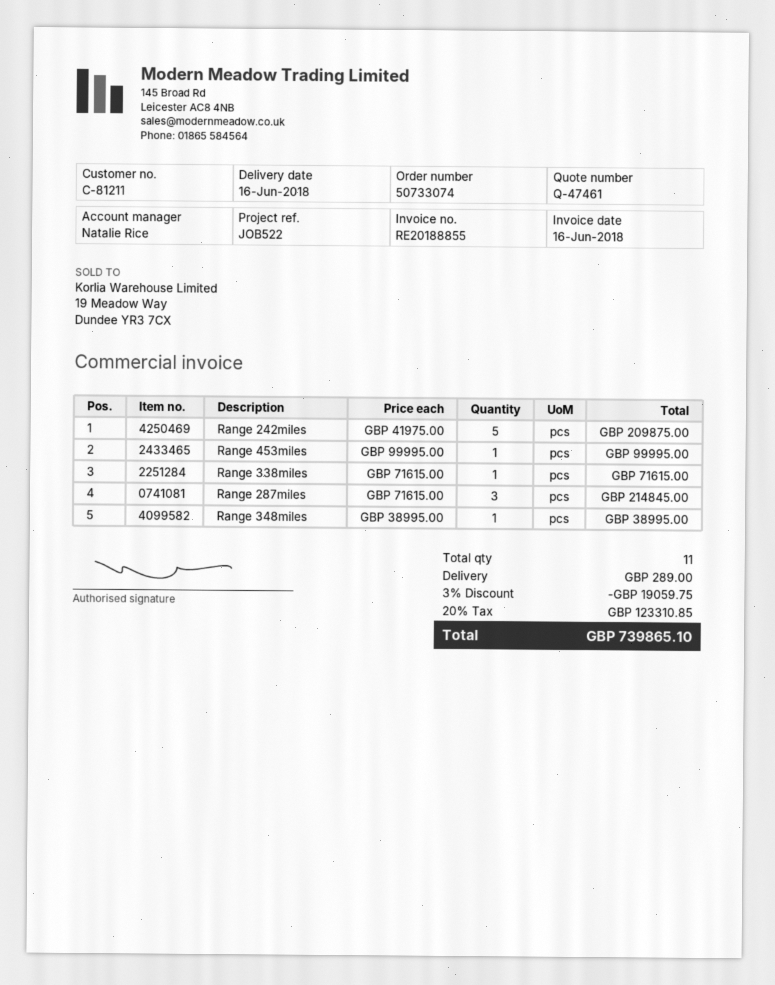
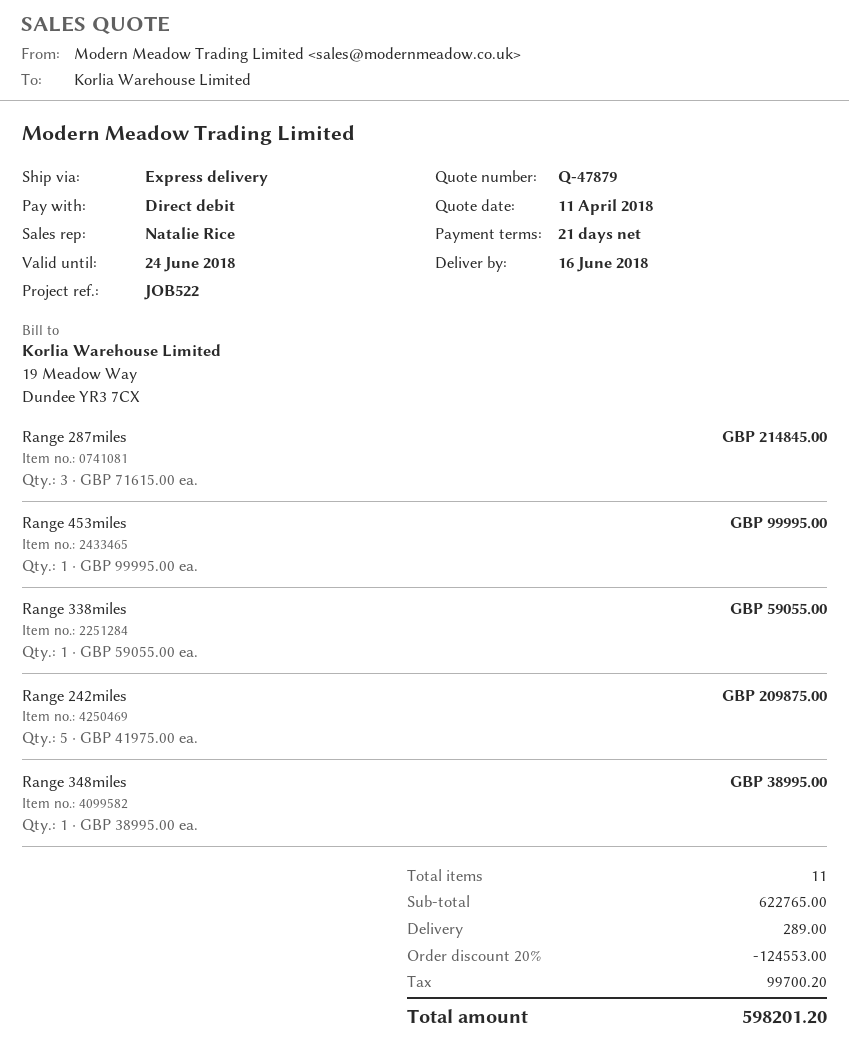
quote number: Q-47461 -> Q-47879
Range 338miles: 1 x 71615.00 = 71615.00 -> 1 x 59055.00 = 59055.00
discount: 3% = 19059.75 -> 20% = 124553.00
tax: 123310.85 -> 99700.20
total: 739865.10 -> 598201.20

